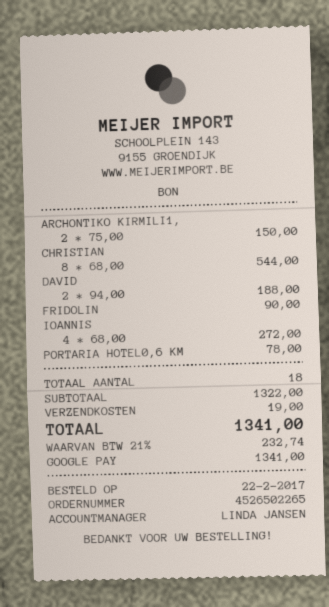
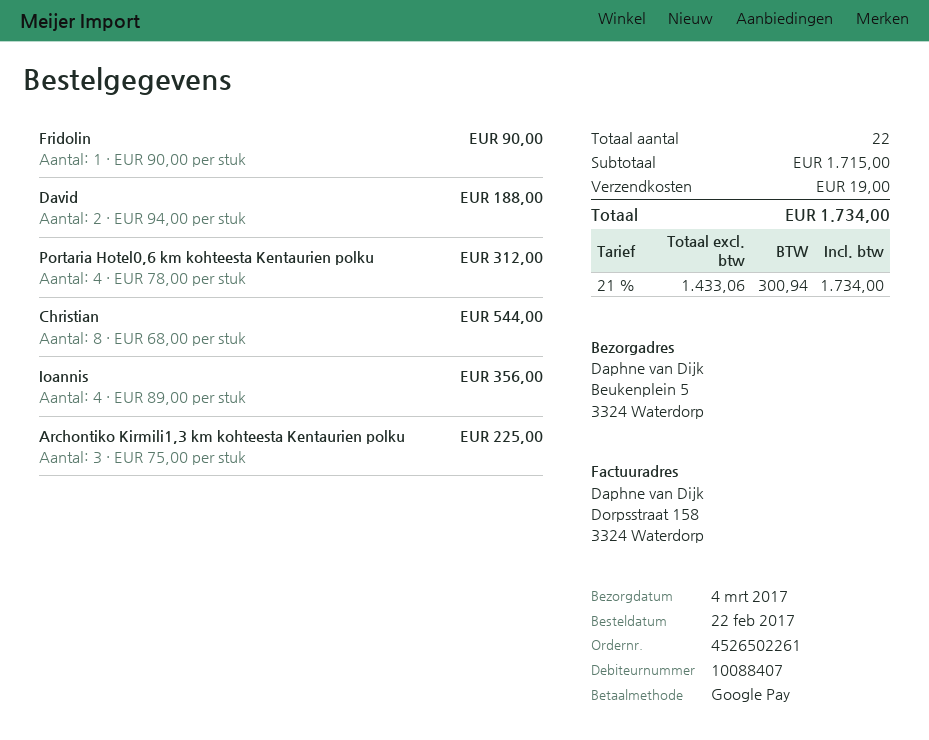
order number: 4526502265 -> 4526502261
ARCHONTIKO KIRMILI1,: 2 x 75.00 = 150.00 -> 3 x 75.00 = 225.00
IOANNIS: 4 x 68.00 = 272.00 -> 4 x 89.00 = 356.00
PORTARIA HOTEL0,6 KM: 1 x 78.00 = 78.00 -> 4 x 78.00 = 312.00
total quantity: 18 -> 22
subtotal: 1322.00 -> 1715.00
tax: 21% = 232.74 -> 21% = 300.94
total: 1341.00 -> 1734.00

